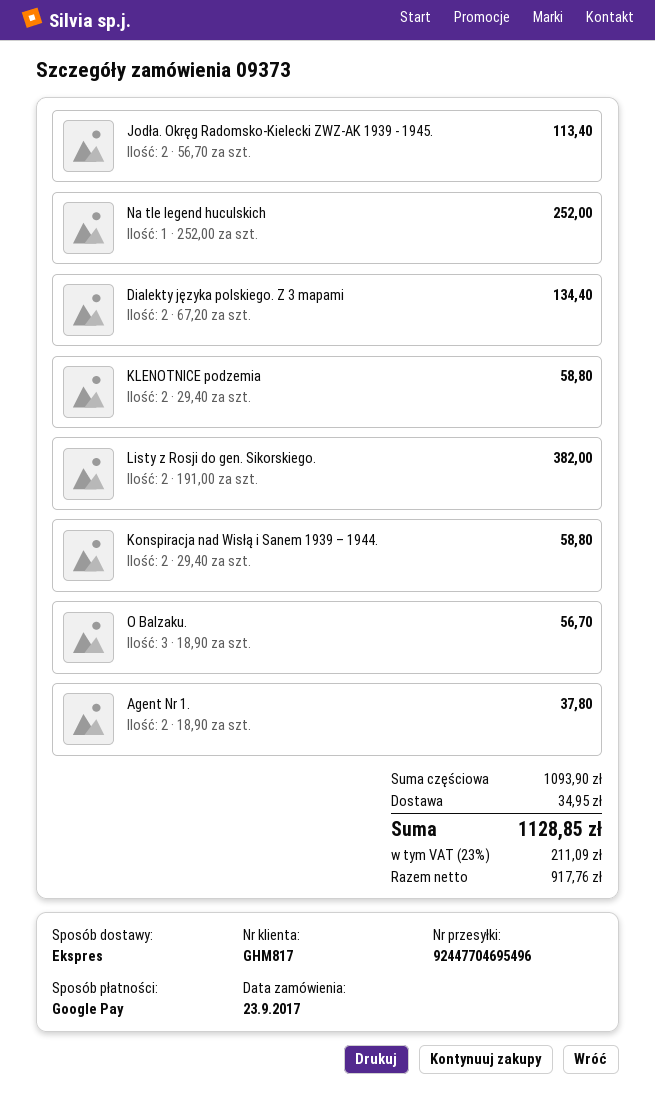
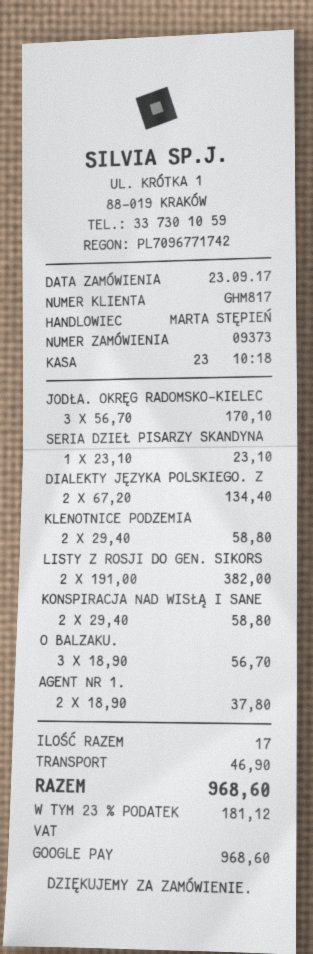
Jodła. Okręg Radomsko-Kielecki ZWZ-AK 1939 - 1945.: 2 x 56.70 = 113.40 -> 3 x 56.70 = 170.10
Na tle legend huculskich: 1 x 252.00 = 252.00 -> none
SERIA DZIEŁ PISARZY SKANDYNA: none -> 1 x 23.10 = 23.10
shipping: 34.95 -> 46.90
tax: 23% = 211.09 -> 23% = 181.12
total: 1128.85 -> 968.60

